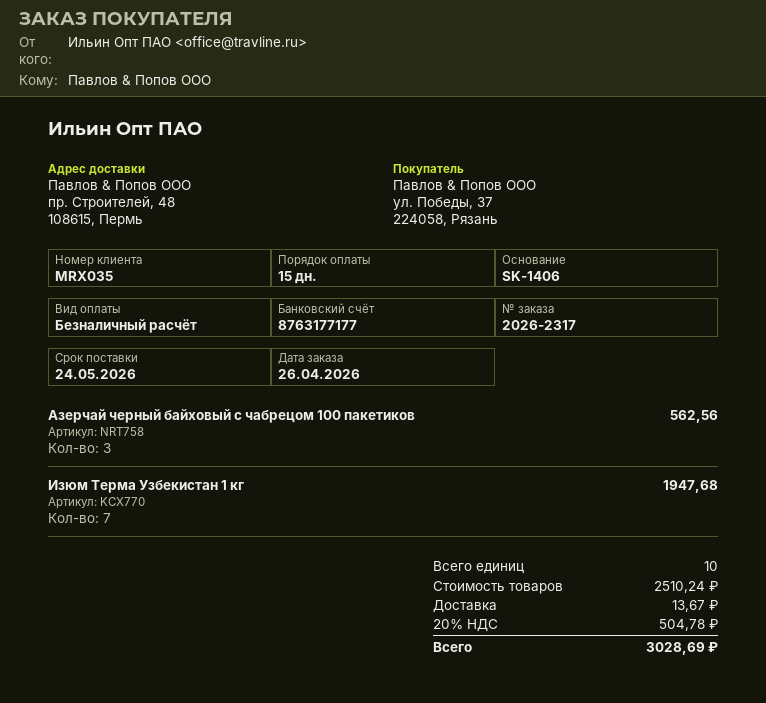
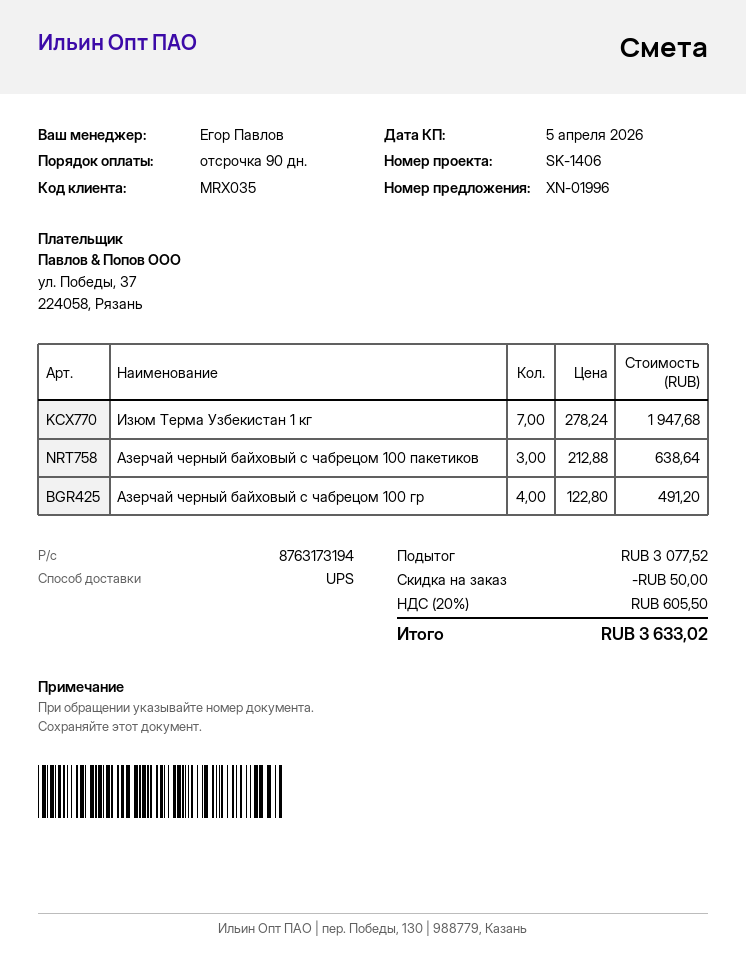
payment terms: 15 days -> 90 days
bank account: 8763177177 -> 8763173194
Азерчай черный байховый с чабрецом 100 пакетиков: 3 for 562.56 -> 3 for 638.64
Азерчай черный байховый с чабрецом 100 гр: none -> 4 for 491.20
subtotal: 2510.24 -> 3077.52
discount: none -> 50.00
shipping: 13.67 -> none
tax: 20% = 504.78 -> 20% = 605.50
total: 3028.69 -> 3633.02

